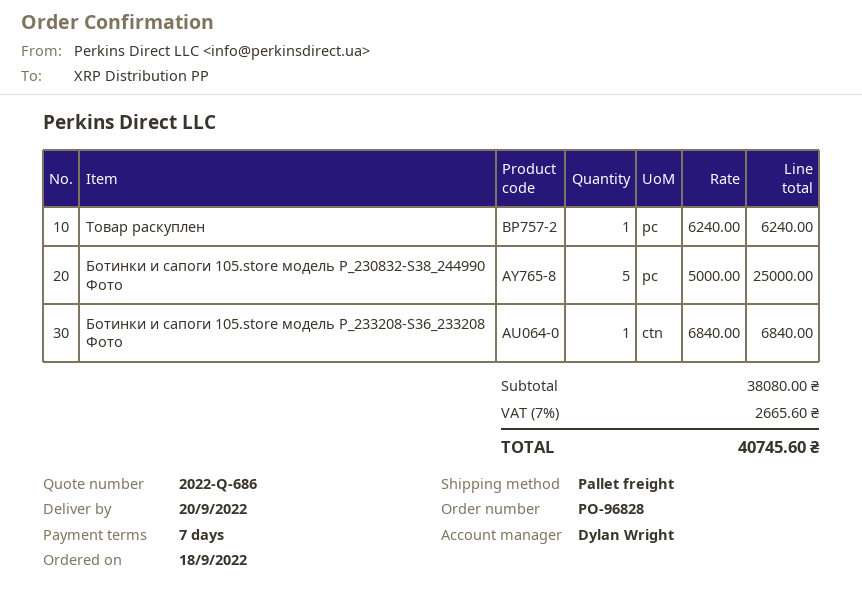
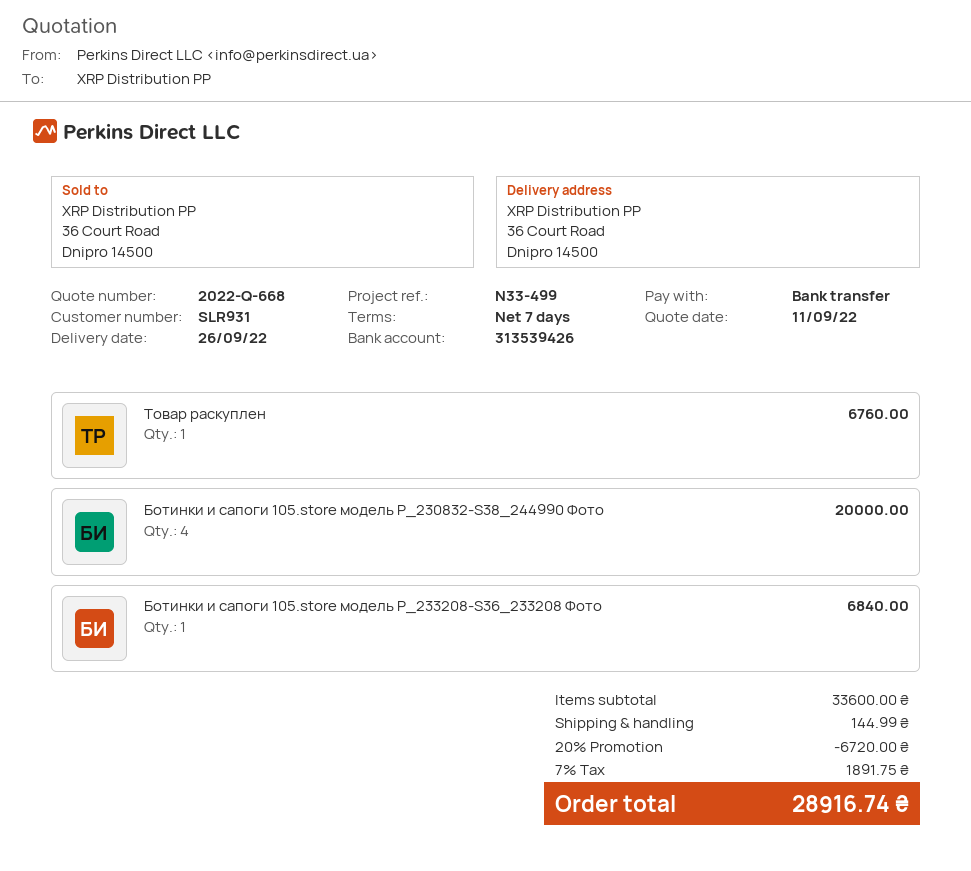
quote number: 2022-Q-686 -> 2022-Q-668
delivery date: 2022-09-20 -> 2022-09-26
Товар раскуплен: 1 for 6240.00 -> 1 for 6760.00
Ботинки и сапоги 105.store модель P_230832-S38_244990 Фото: 5 for 25000.00 -> 4 for 20000.00
subtotal: 38080.00 -> 33600.00
discount: none -> 20% = 6720.00
shipping: none -> 144.99
tax: 7% = 2665.60 -> 7% = 1891.75
total: 40745.60 -> 28916.74

